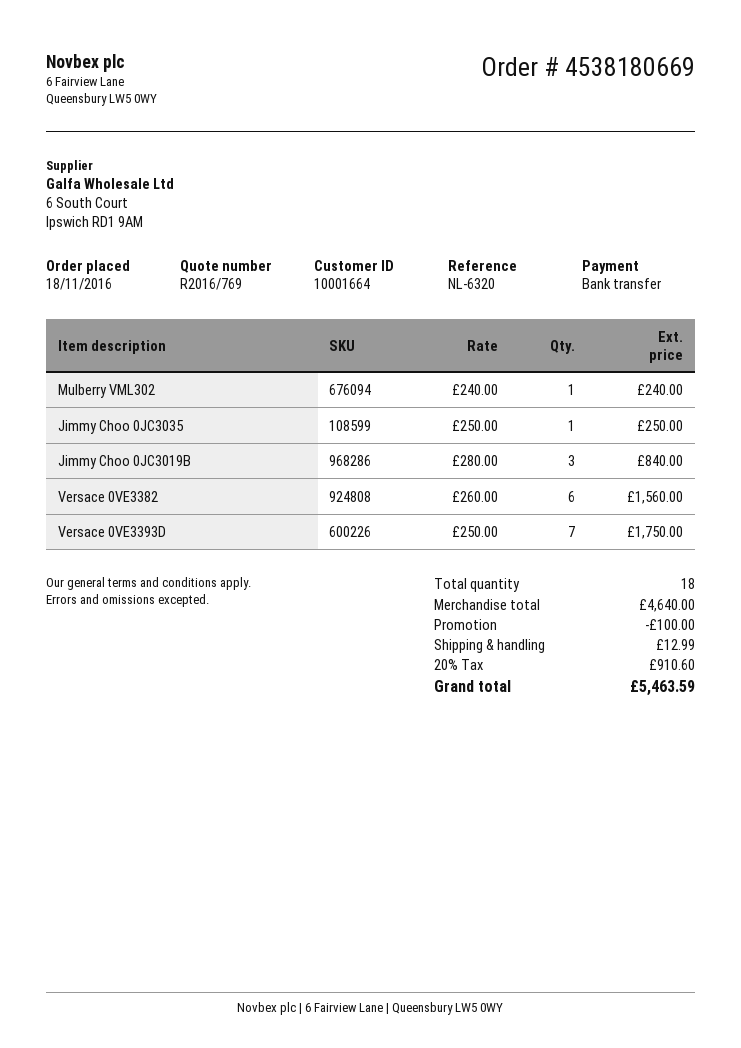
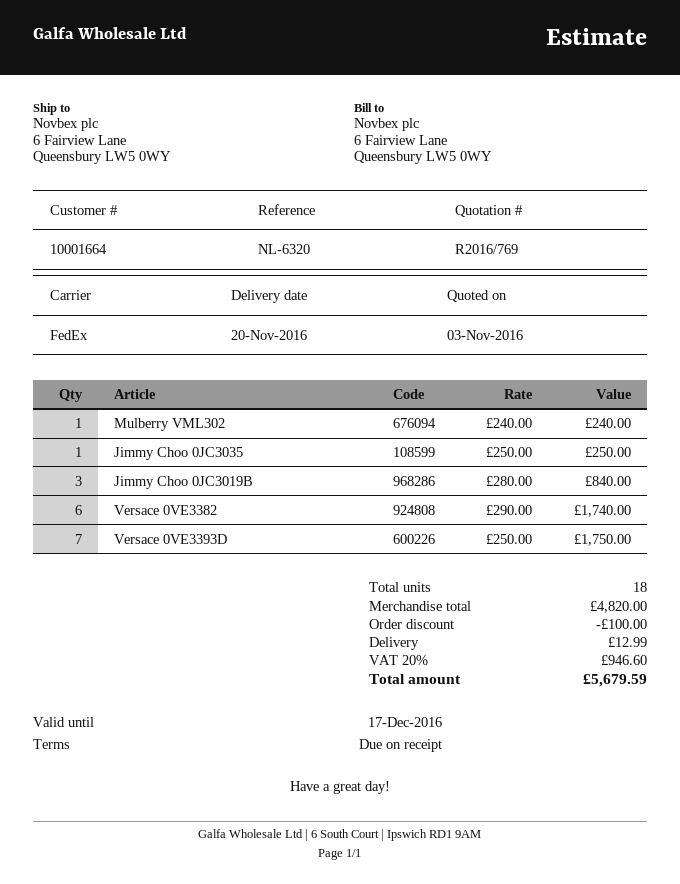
Versace 0VE3382: 6 x 260.00 = 1560.00 -> 6 x 290.00 = 1740.00
subtotal: 4640.00 -> 4820.00
tax: 20% = 910.60 -> 20% = 946.60
total: 5463.59 -> 5679.59

